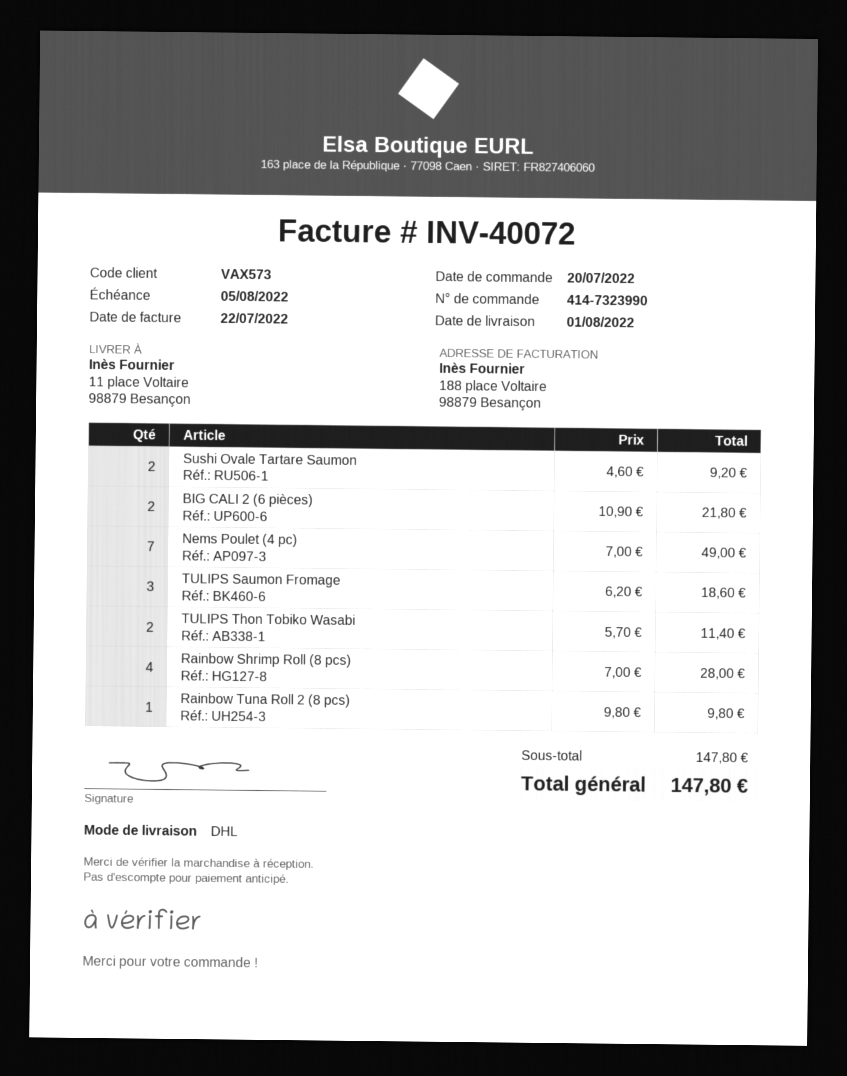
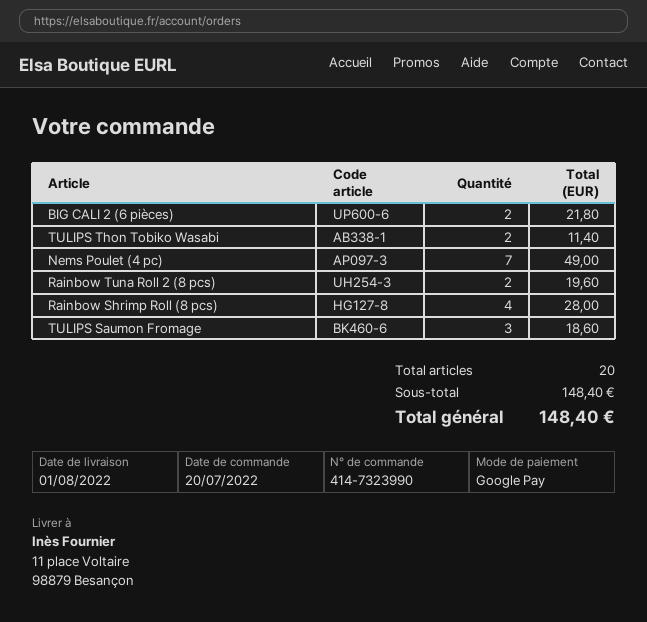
Sushi Ovale Tartare Saumon: 2 for 9.20 -> none
Rainbow Tuna Roll 2 (8 pcs): 1 for 9.80 -> 2 for 19.60
subtotal: 147.80 -> 148.40
total: 147.80 -> 148.40

